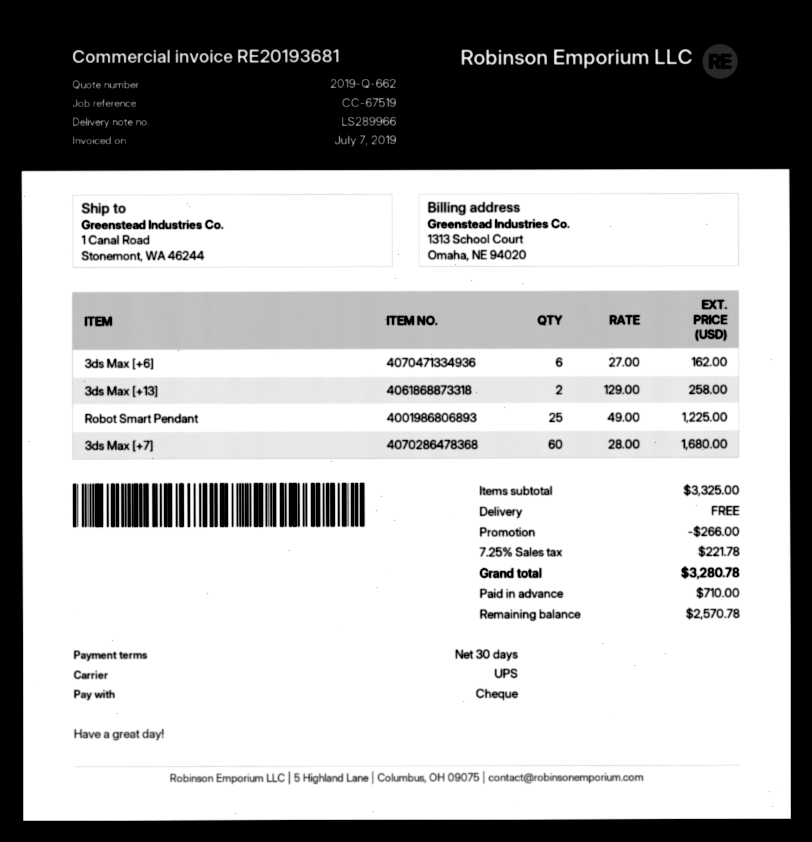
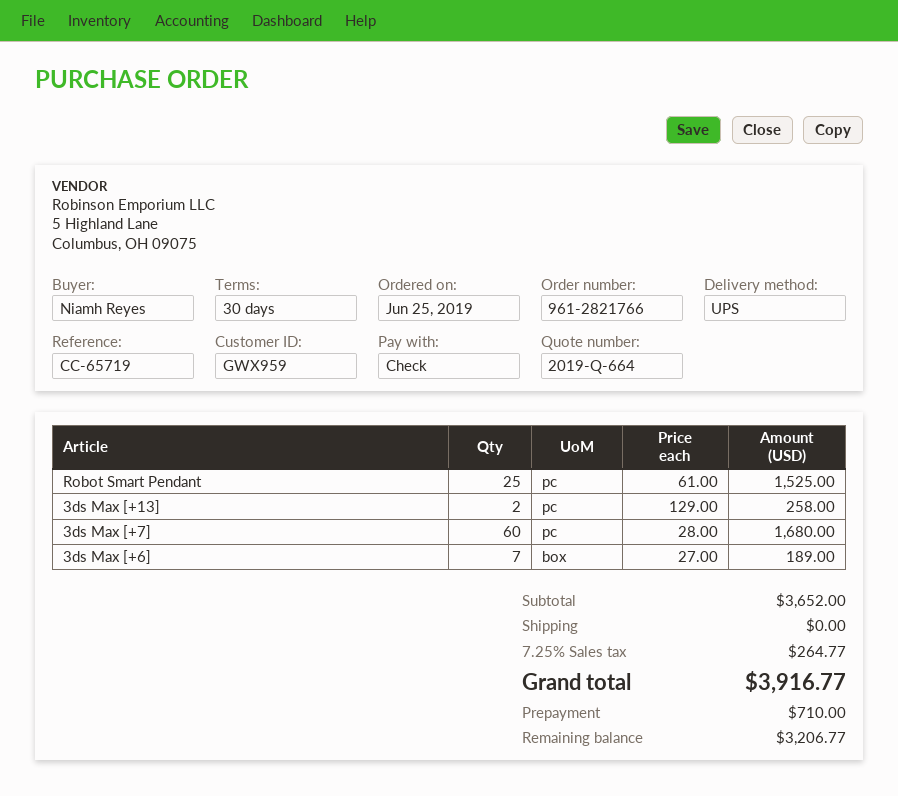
quote number: 2019-Q-662 -> 2019-Q-664
reference: CC-67519 -> CC-65719
3ds Max [+6]: 6 x 27.00 = 162.00 -> 7 x 27.00 = 189.00
Robot Smart Pendant: 25 x 49.00 = 1225.00 -> 25 x 61.00 = 1525.00
subtotal: 3325.00 -> 3652.00
discount: 266.00 -> none
tax: 7.25% = 221.78 -> 7.25% = 264.77
total: 3280.78 -> 3916.77
balance: 2570.78 -> 3206.77

